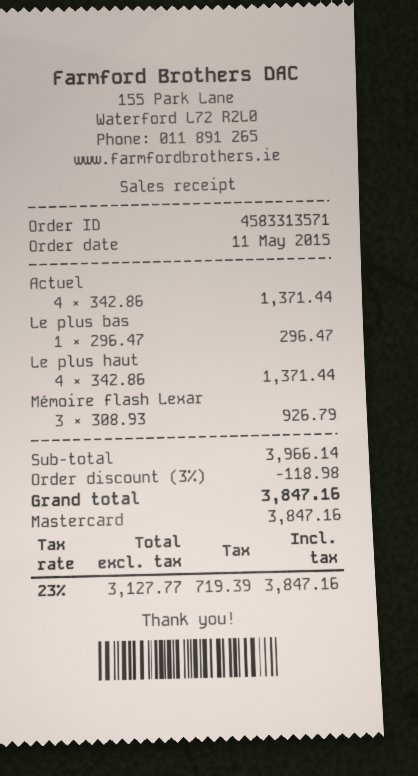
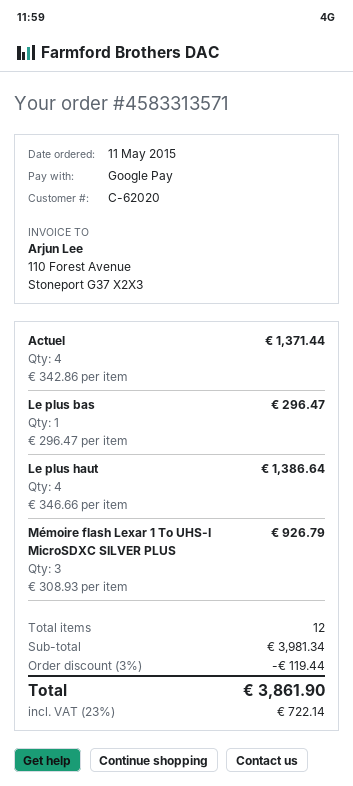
payment method: Mastercard -> Google Pay
Le plus haut: 4 x 342.86 = 1371.44 -> 4 x 346.66 = 1386.64
subtotal: 3966.14 -> 3981.34
discount: 3% = 118.98 -> 3% = 119.44
tax: 23% = 719.39 -> 23% = 722.14
total: 3847.16 -> 3861.90

